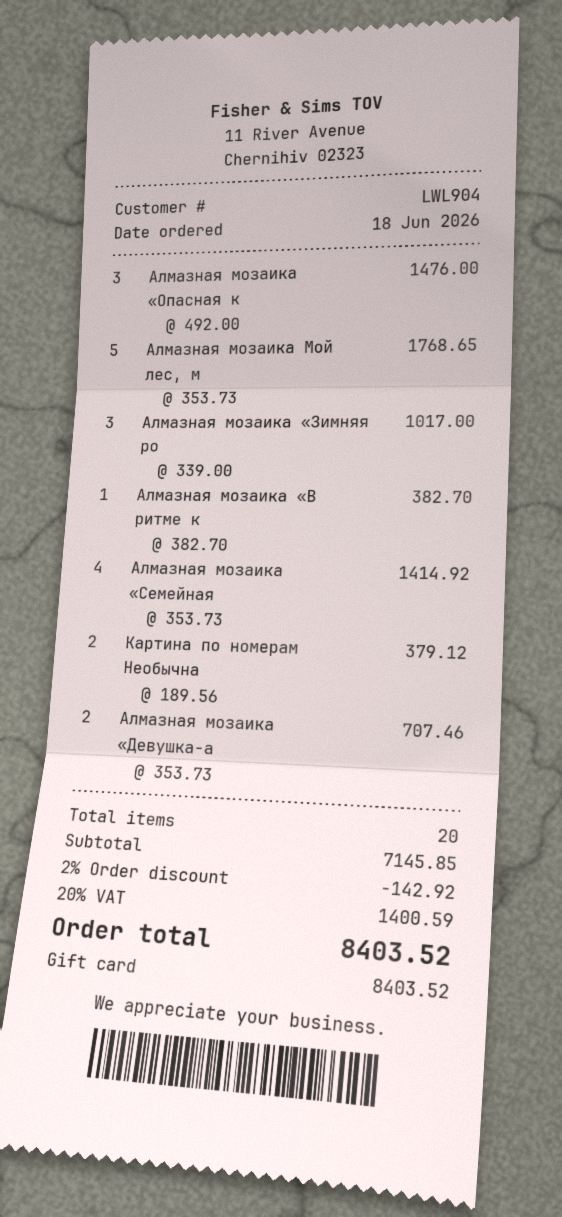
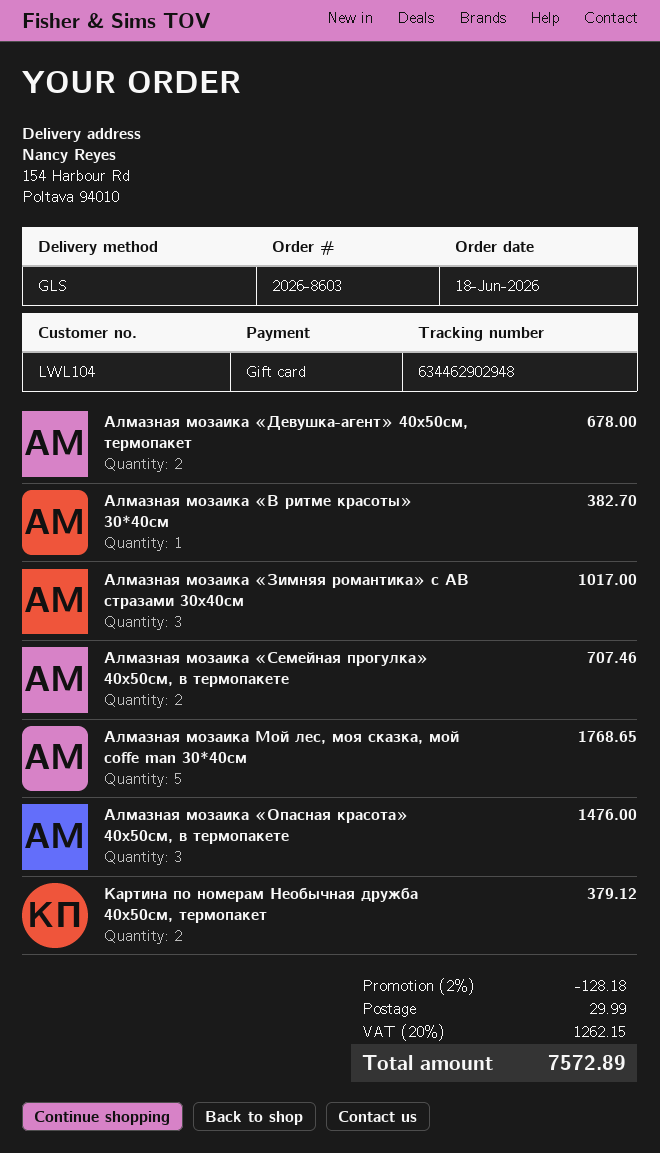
customer number: LWL904 -> LWL104
Алмазная мозаика «Семейная: 4 for 1414.92 -> 2 for 707.46
Алмазная мозаика «Девушка-а: 2 for 707.46 -> 2 for 678.00
discount: 2% = 142.92 -> 2% = 128.18
shipping: none -> 29.99
tax: 20% = 1400.59 -> 20% = 1262.15
total: 8403.52 -> 7572.89

